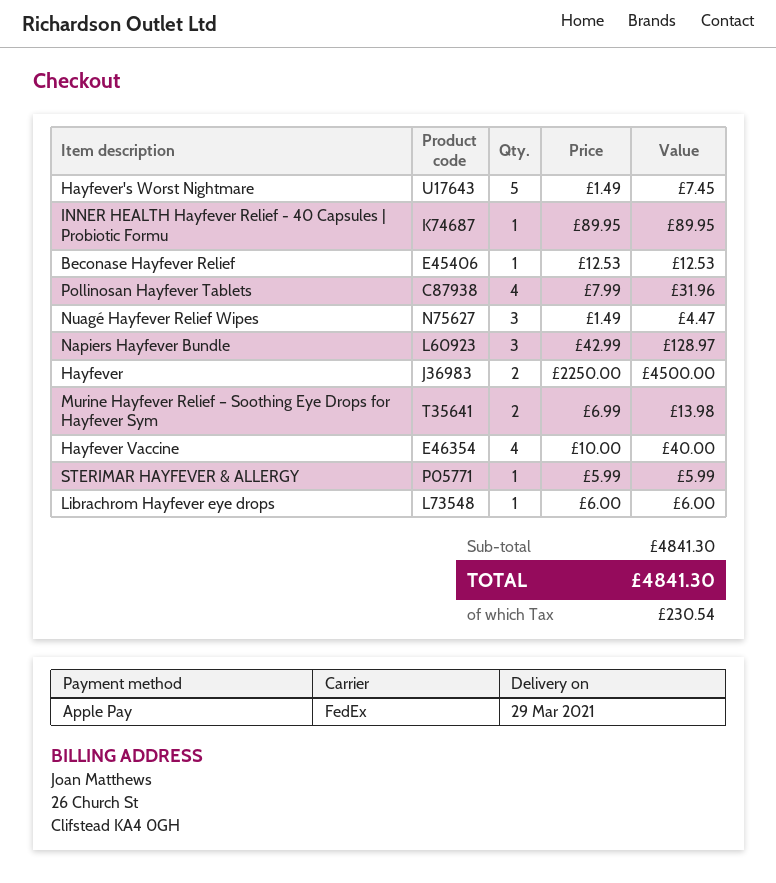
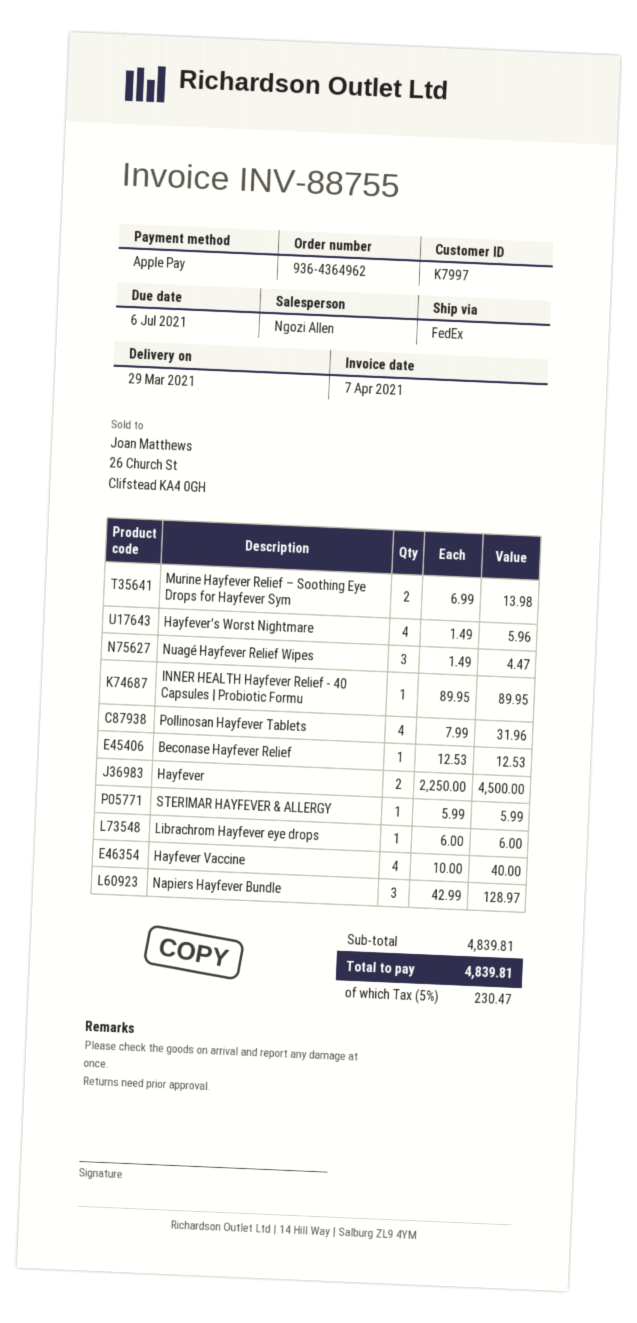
Hayfever's Worst Nightmare: 5 x 1.49 = 7.45 -> 4 x 1.49 = 5.96
subtotal: 4841.30 -> 4839.81
tax: 230.54 -> 230.47
total: 4841.30 -> 4839.81

